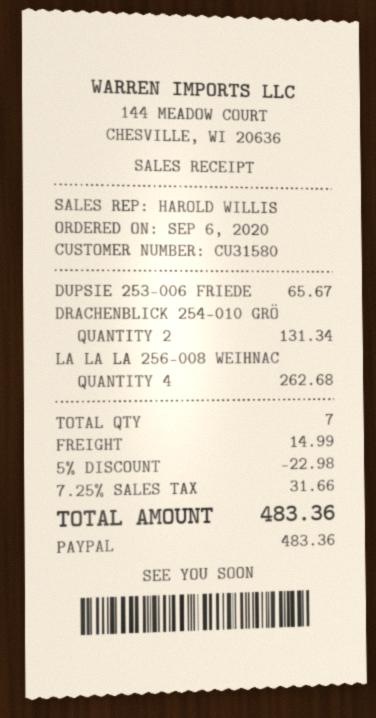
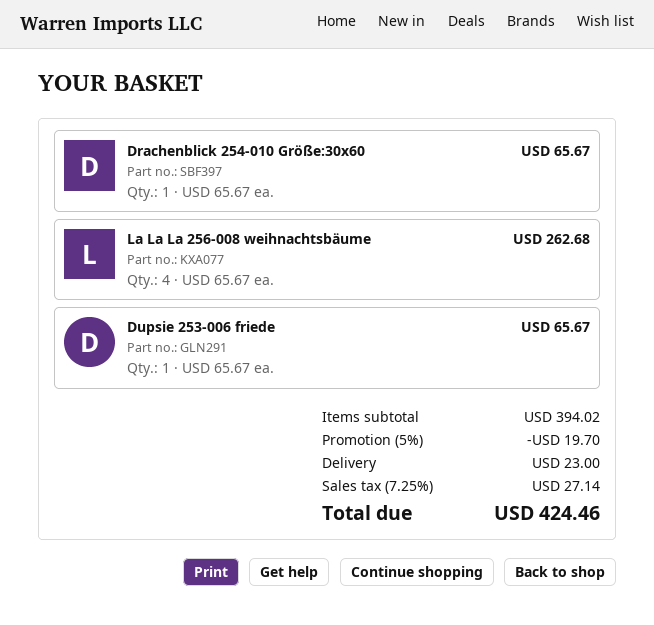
DRACHENBLICK 254-010 GRÖ: 2 for 131.34 -> 1 for 65.67
discount: 5% = 22.98 -> 5% = 19.70
shipping: 14.99 -> 23.00
tax: 7.25% = 31.66 -> 7.25% = 27.14
total: 483.36 -> 424.46

